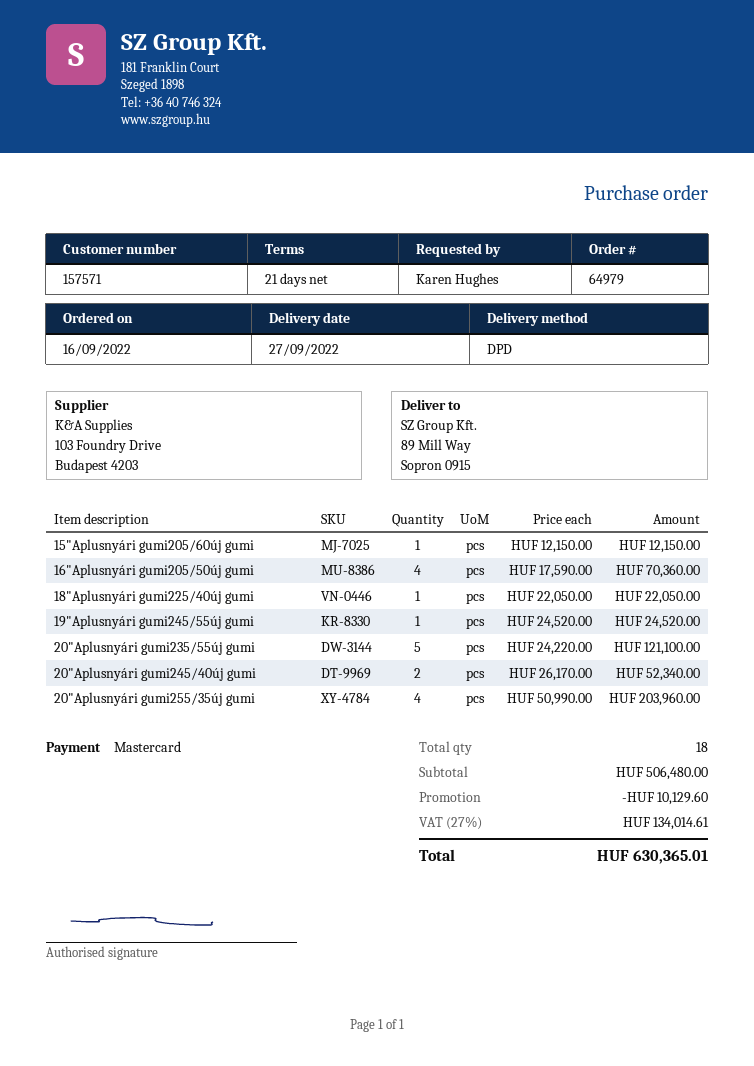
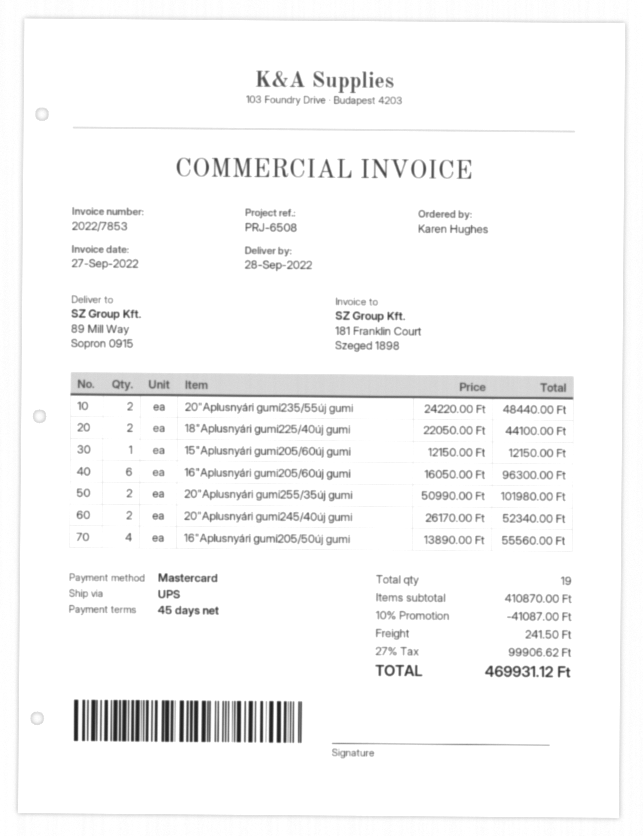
delivery date: 2022-09-27 -> 2022-09-28
payment terms: 21 days -> 45 days
shipping method: DPD -> UPS
16"Aplusnyári gumi205/50új gumi: 4 x 17590.00 = 70360.00 -> 4 x 13890.00 = 55560.00
18"Aplusnyári gumi225/40új gumi: 1 x 22050.00 = 22050.00 -> 2 x 22050.00 = 44100.00
19"Aplusnyári gumi245/55új gumi: 1 x 24520.00 = 24520.00 -> none
20"Aplusnyári gumi235/55új gumi: 5 x 24220.00 = 121100.00 -> 2 x 24220.00 = 48440.00
20"Aplusnyári gumi255/35új gumi: 4 x 50990.00 = 203960.00 -> 2 x 50990.00 = 101980.00
16"Aplusnyári gumi205/60új gumi: none -> 6 x 16050.00 = 96300.00
total quantity: 18 -> 19
subtotal: 506480.00 -> 410870.00
discount: 10129.60 -> 41087.00
shipping: none -> 241.50
tax: 27% = 134014.61 -> 27% = 99906.62
total: 630365.01 -> 469931.12

